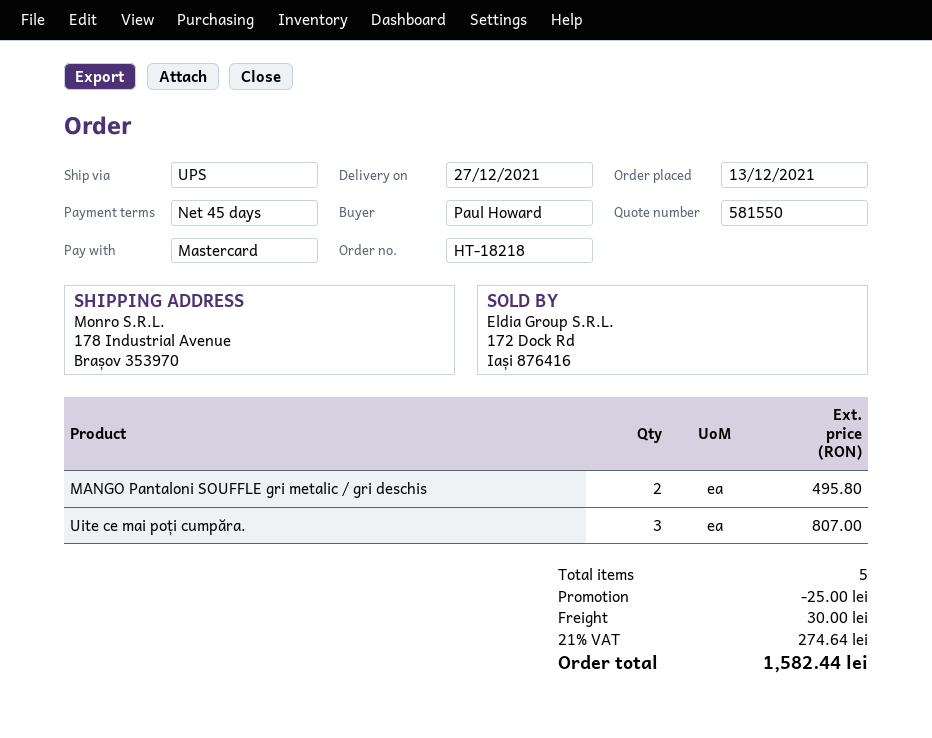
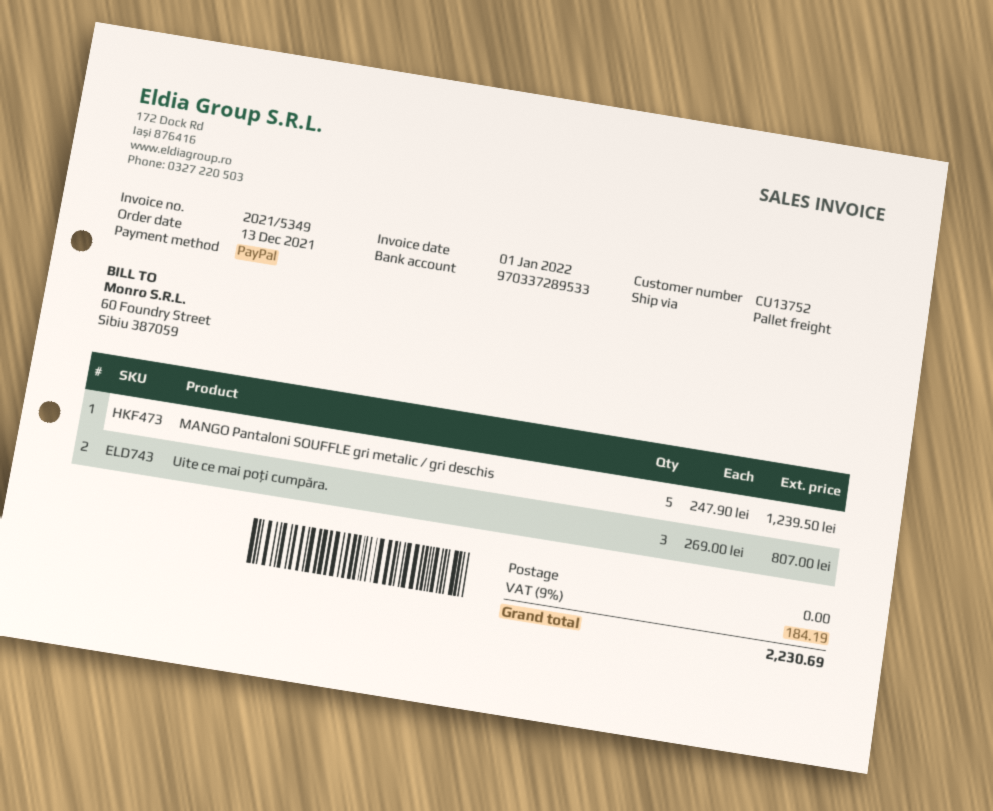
payment method: Mastercard -> PayPal
shipping method: UPS -> pallet freight
MANGO Pantaloni SOUFFLE gri metalic / gri deschis: 2 for 495.80 -> 5 for 1239.50
discount: 25.00 -> none
shipping: 30.00 -> 0.00
tax: 21% = 274.64 -> 9% = 184.19
total: 1582.44 -> 2230.69

